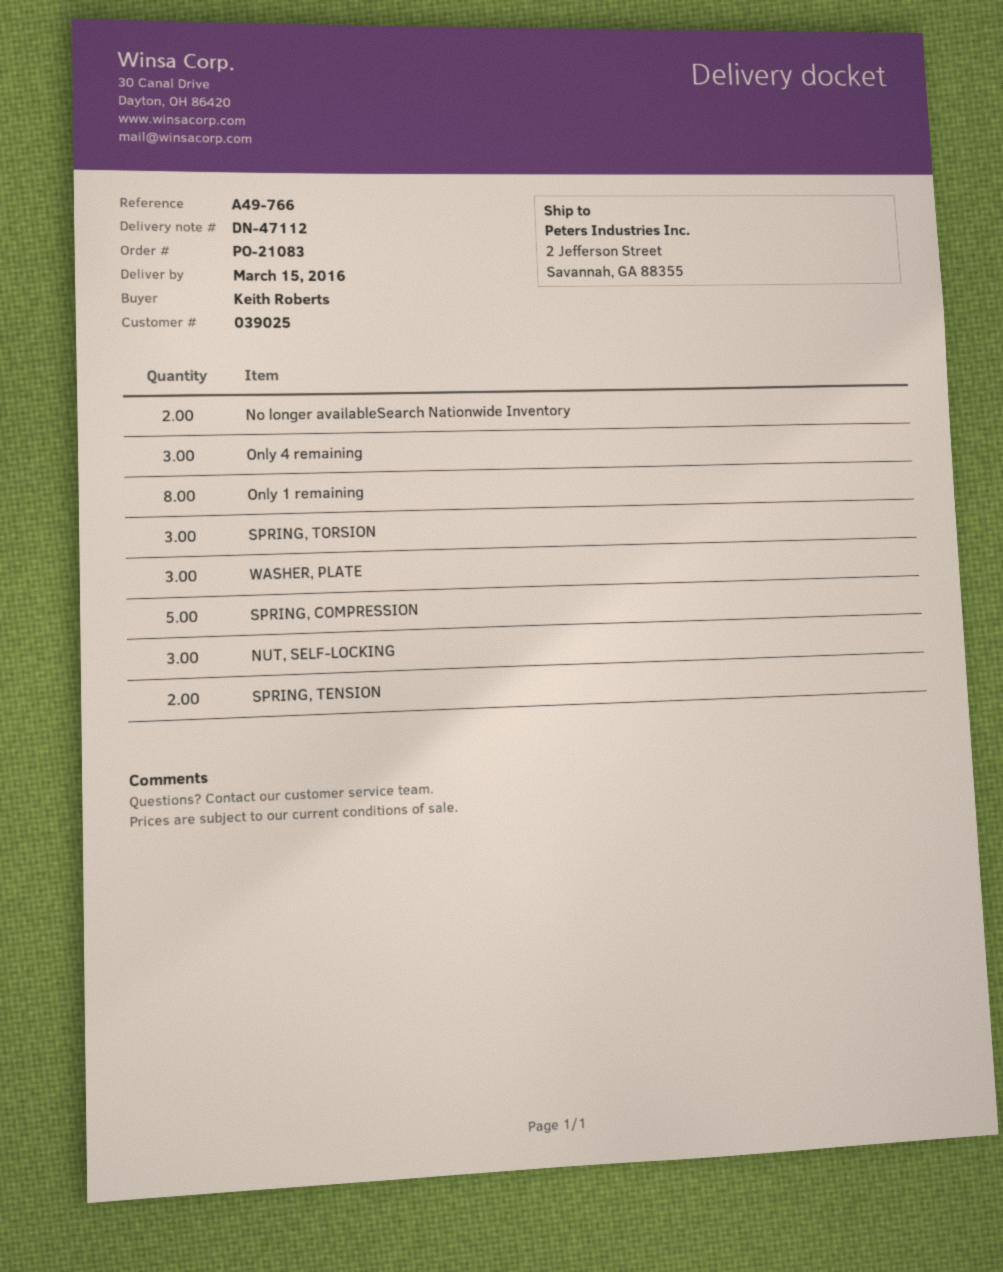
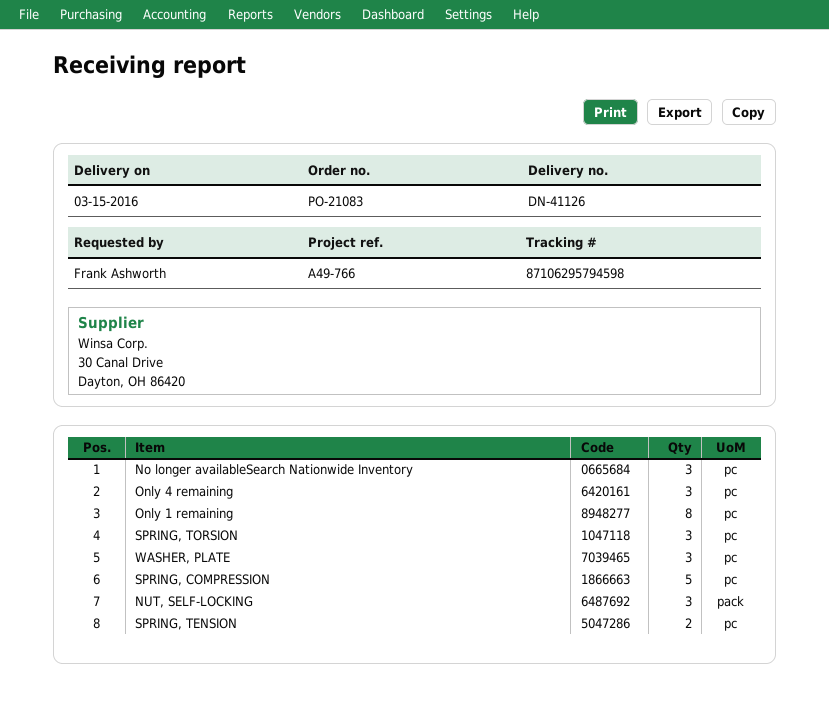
delivery note number: DN-47112 -> DN-41126
ordered by: Keith Roberts -> Frank Ashworth
No longer availableSearch Nationwide Inventory: 2 -> 3

